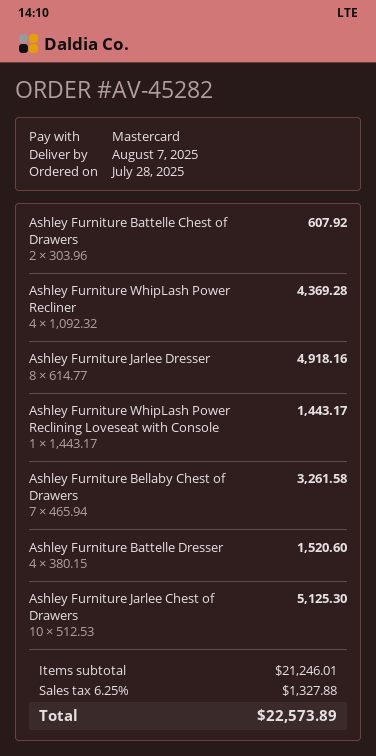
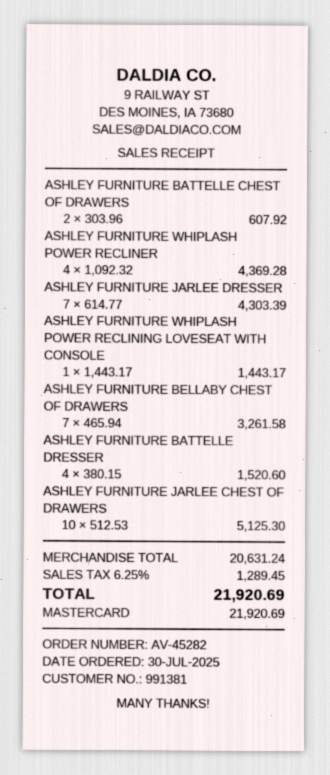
order date: 2025-07-28 -> 2025-07-30
Ashley Furniture Jarlee Dresser: 8 x 614.77 = 4918.16 -> 7 x 614.77 = 4303.39
subtotal: 21246.01 -> 20631.24
tax: 6.25% = 1327.88 -> 6.25% = 1289.45
total: 22573.89 -> 21920.69

